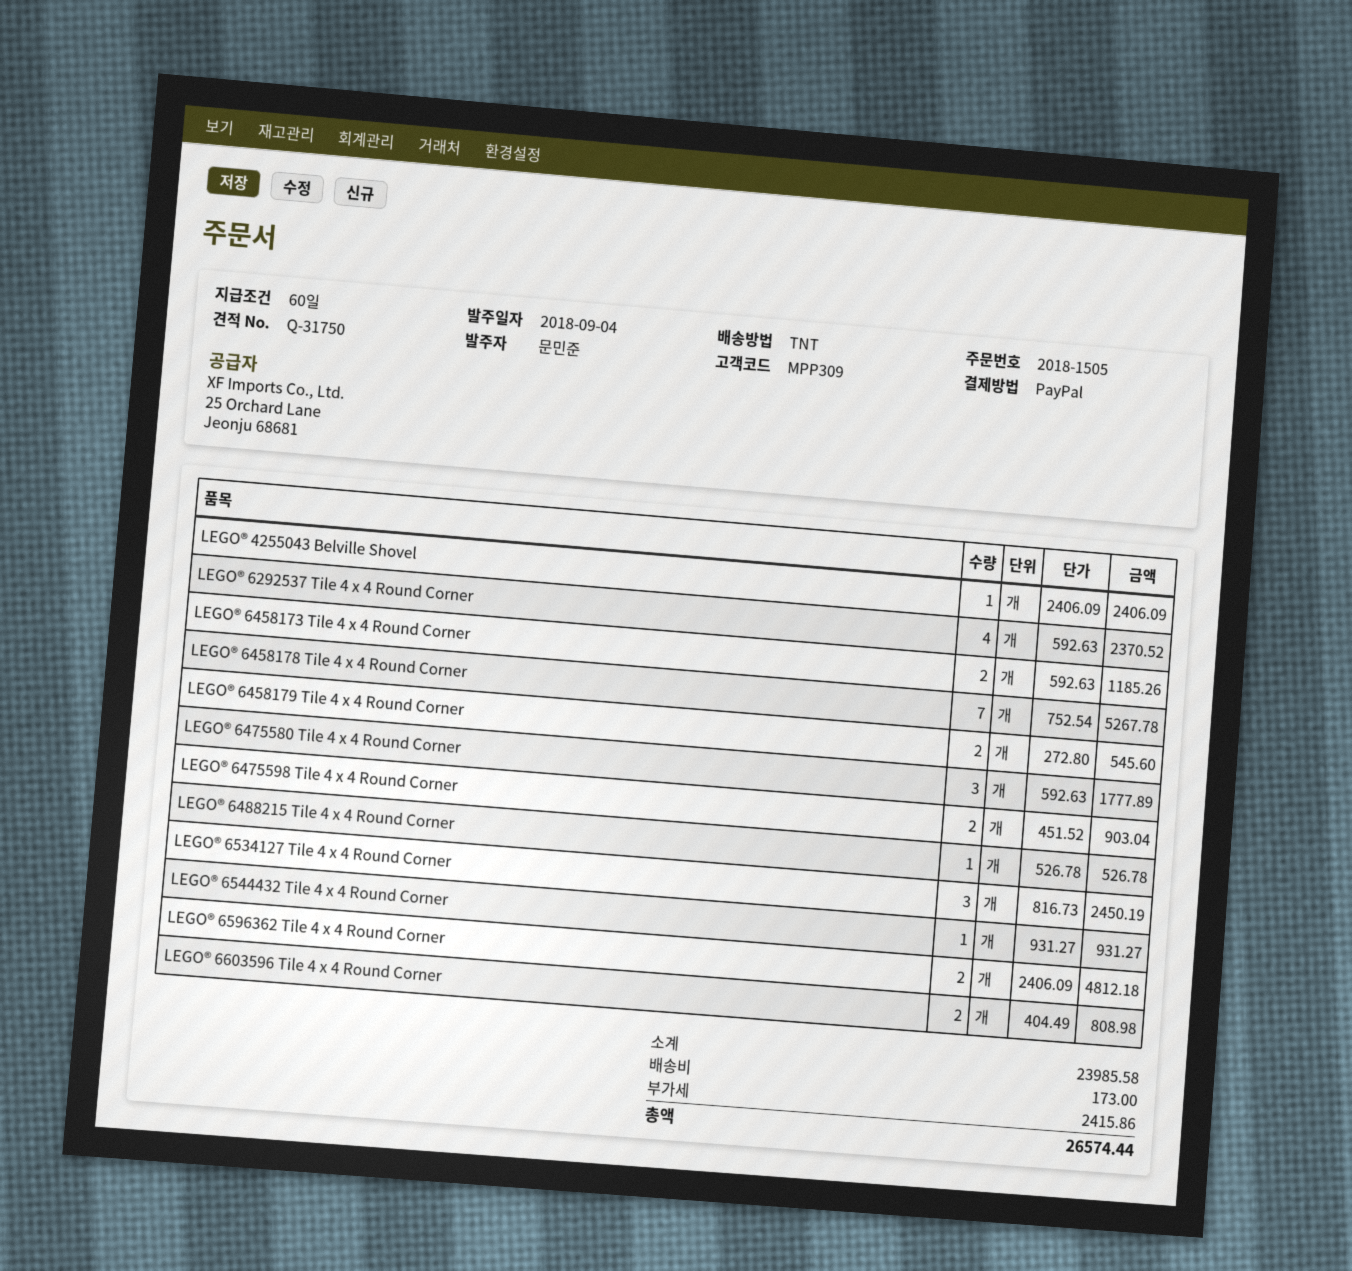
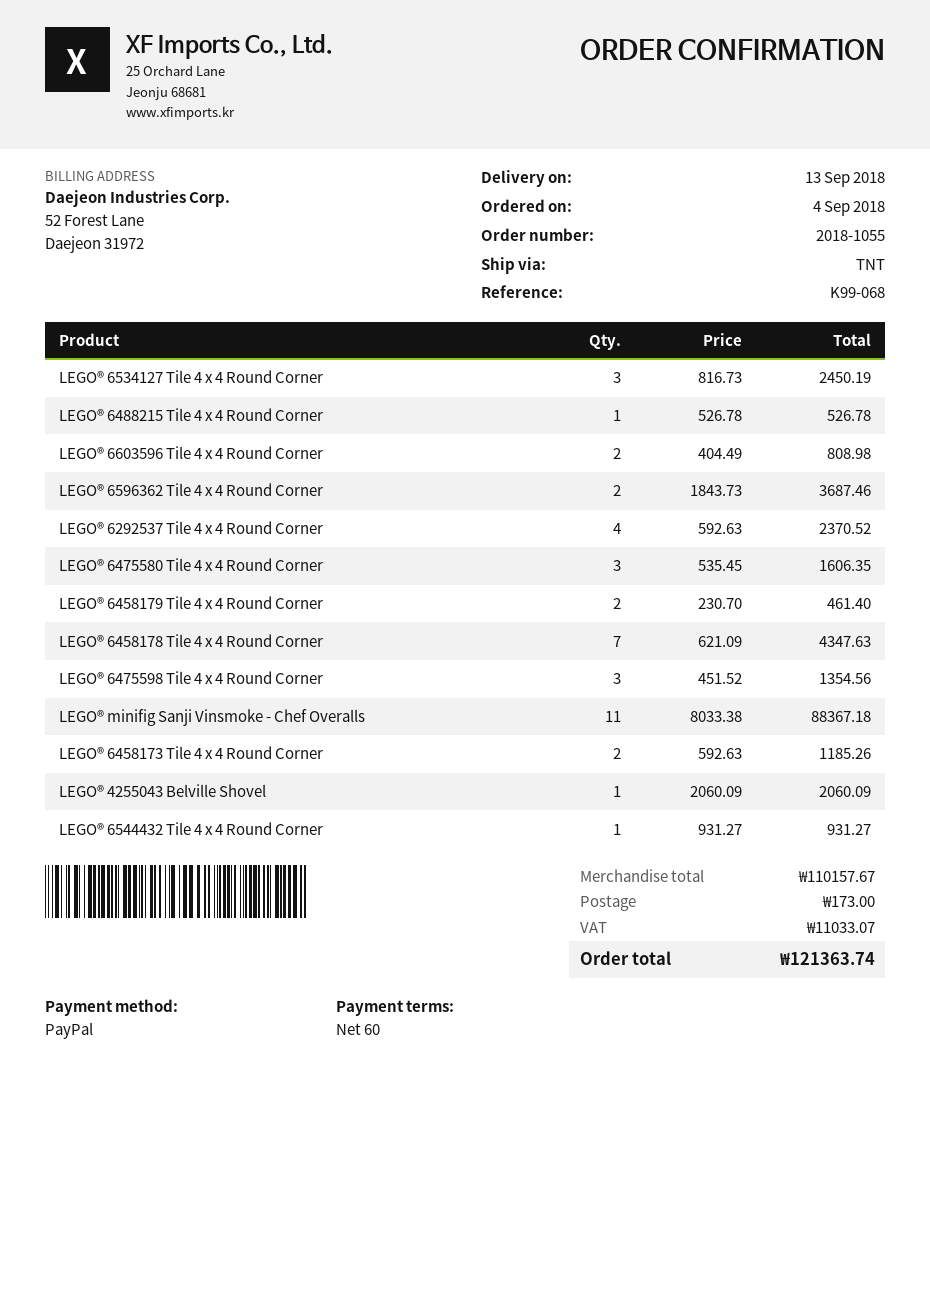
order number: 2018-1505 -> 2018-1055
LEGO® 4255043 Belville Shovel: 1 x 2406.09 = 2406.09 -> 1 x 2060.09 = 2060.09
LEGO® 6458178 Tile 4 x 4 Round Corner: 7 x 752.54 = 5267.78 -> 7 x 621.09 = 4347.63
LEGO® 6458179 Tile 4 x 4 Round Corner: 2 x 272.80 = 545.60 -> 2 x 230.70 = 461.40
LEGO® 6475580 Tile 4 x 4 Round Corner: 3 x 592.63 = 1777.89 -> 3 x 535.45 = 1606.35
LEGO® 6475598 Tile 4 x 4 Round Corner: 2 x 451.52 = 903.04 -> 3 x 451.52 = 1354.56
LEGO® 6596362 Tile 4 x 4 Round Corner: 2 x 2406.09 = 4812.18 -> 2 x 1843.73 = 3687.46
LEGO® minifig Sanji Vinsmoke - Chef Overalls: none -> 11 x 8033.38 = 88367.18
subtotal: 23985.58 -> 110157.67
tax: 2415.86 -> 11033.07
total: 26574.44 -> 121363.74

